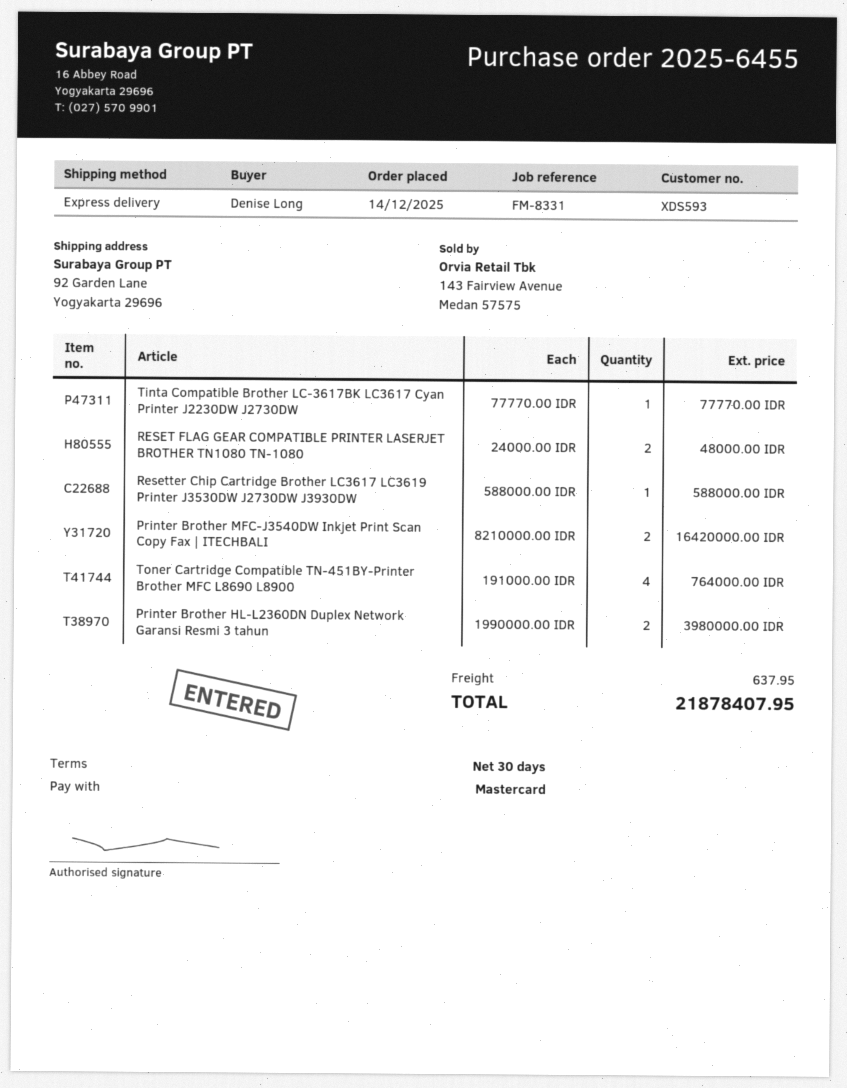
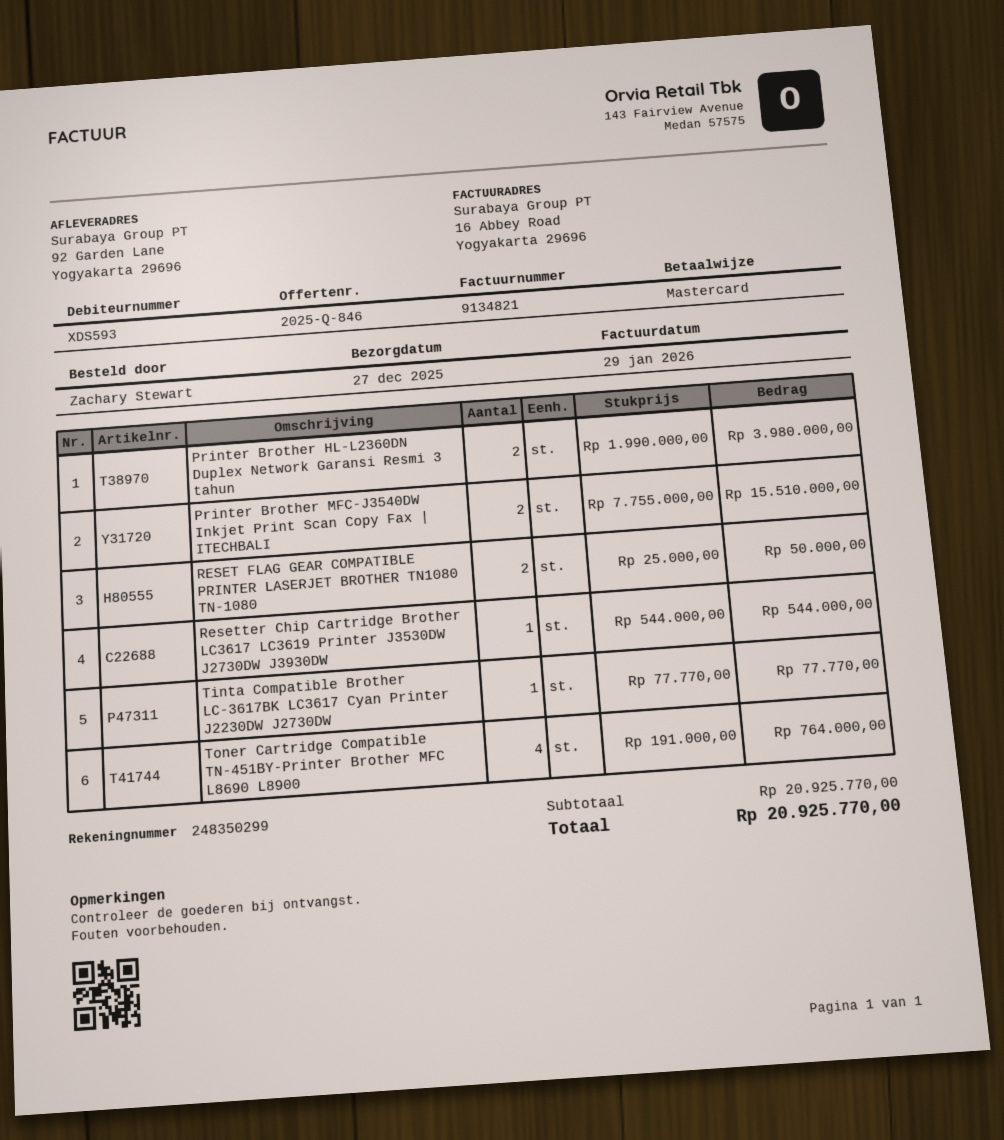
ordered by: Denise Long -> Zachary Stewart
RESET FLAG GEAR COMPATIBLE PRINTER LASERJET BROTHER TN1080 TN-1080: 2 x 24000.00 = 48000.00 -> 2 x 25000.00 = 50000.00
Resetter Chip Cartridge Brother LC3617 LC3619 Printer J3530DW J2730DW J3930DW: 1 x 588000.00 = 588000.00 -> 1 x 544000.00 = 544000.00
Printer Brother MFC-J3540DW Inkjet Print Scan Copy Fax | ITECHBALI: 2 x 8210000.00 = 16420000.00 -> 2 x 7755000.00 = 15510000.00
shipping: 637.95 -> none
total: 21878407.95 -> 20925770.00

